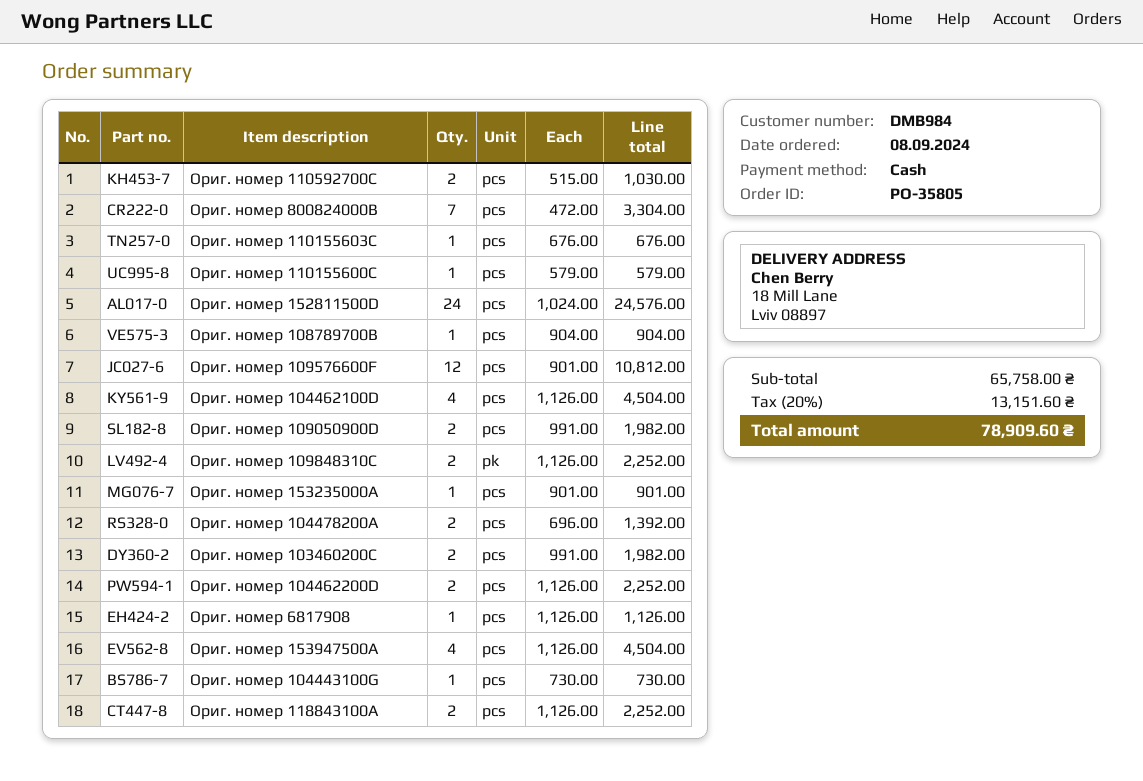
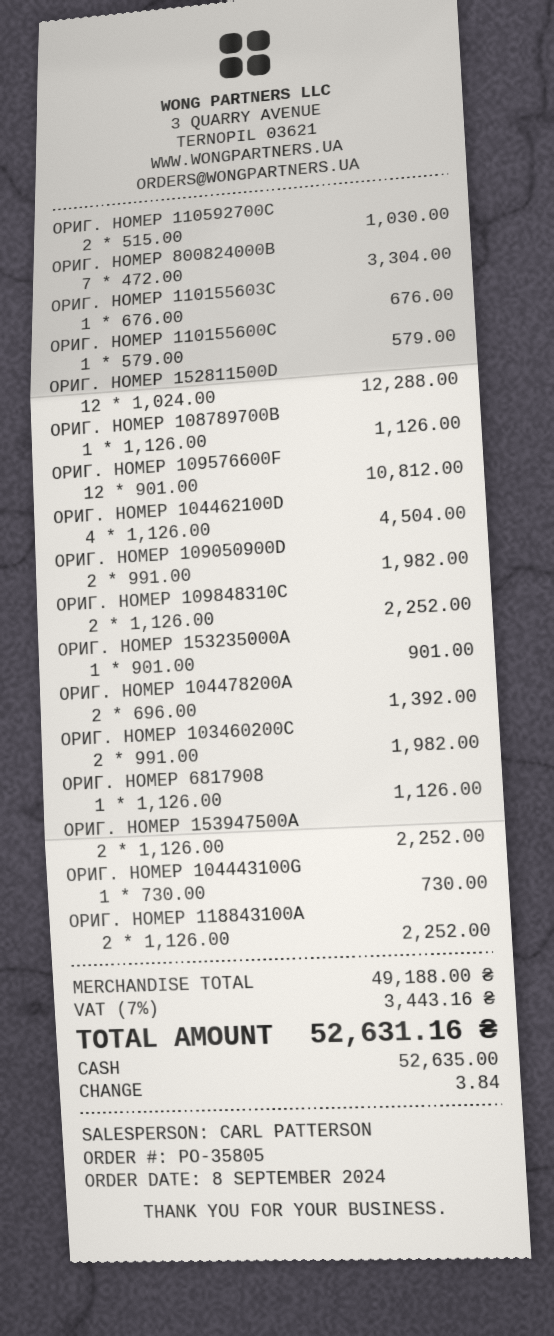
Ориг. номер 152811500D: 24 x 1024.00 = 24576.00 -> 12 x 1024.00 = 12288.00
Ориг. номер 108789700B: 1 x 904.00 = 904.00 -> 1 x 1126.00 = 1126.00
Ориг. номер 104462200D: 2 x 1126.00 = 2252.00 -> none
Ориг. номер 153947500A: 4 x 1126.00 = 4504.00 -> 2 x 1126.00 = 2252.00
subtotal: 65758.00 -> 49188.00
tax: 20% = 13151.60 -> 7% = 3443.16
total: 78909.60 -> 52631.16

